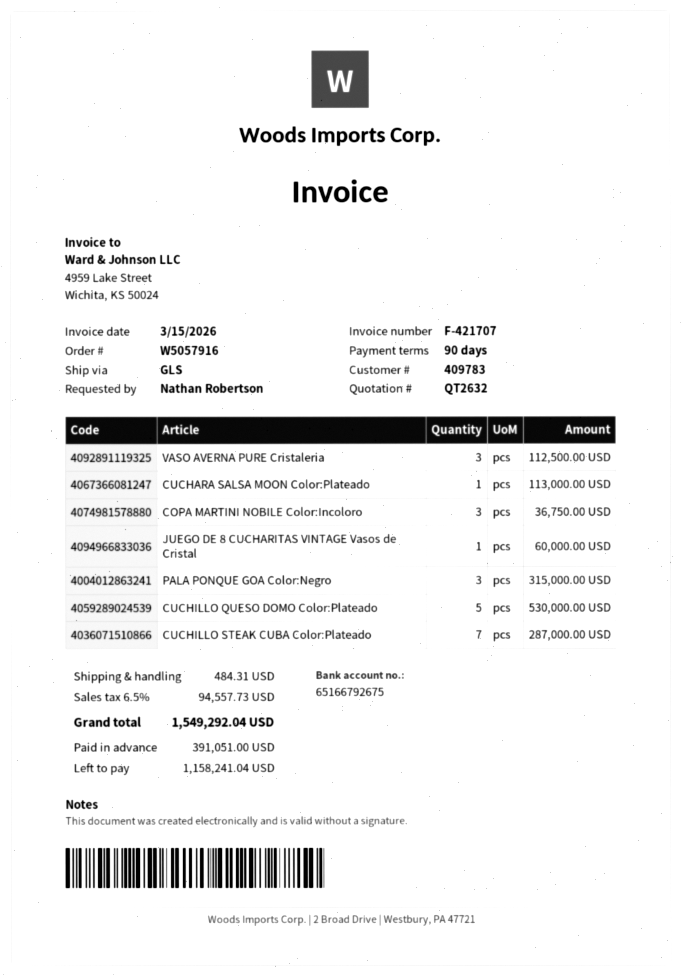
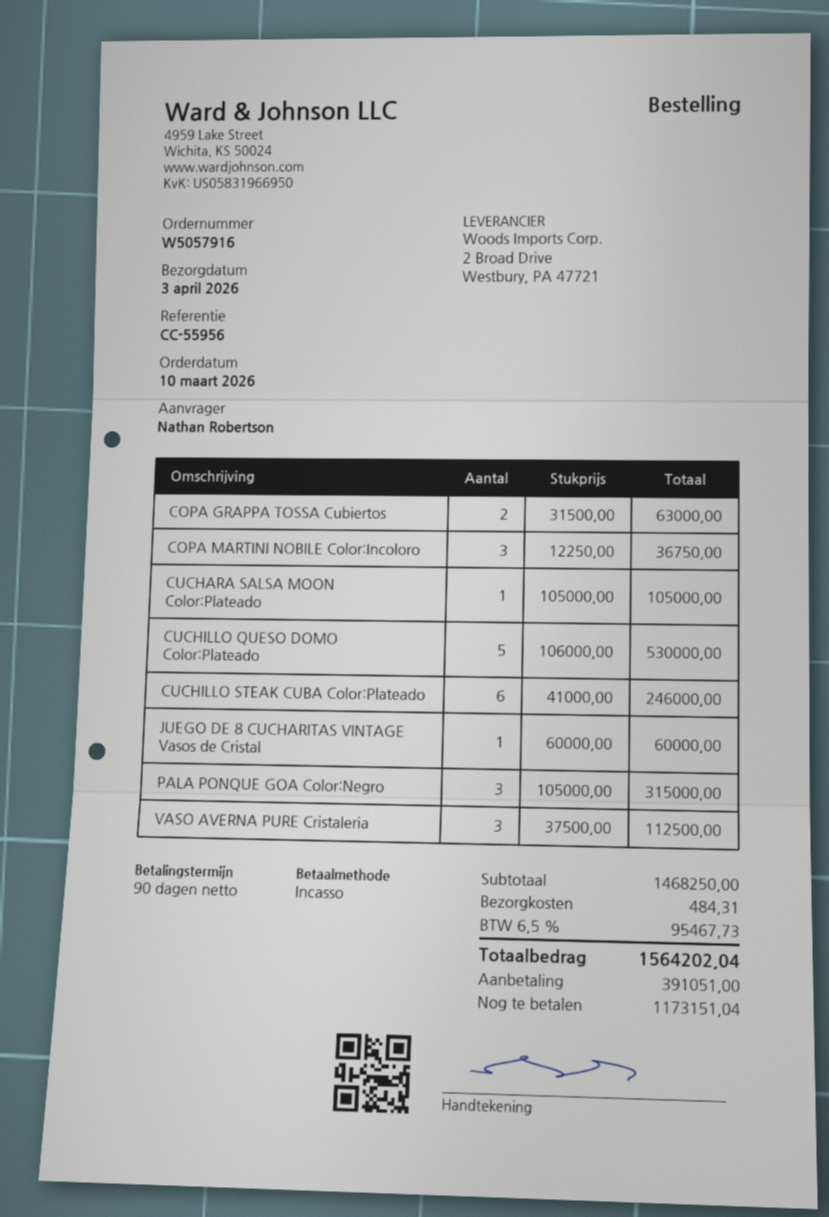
CUCHARA SALSA MOON Color:Plateado: 1 for 113000.00 -> 1 for 105000.00
CUCHILLO STEAK CUBA Color:Plateado: 7 for 287000.00 -> 6 for 246000.00
COPA GRAPPA TOSSA Cubiertos: none -> 2 for 63000.00
tax: 6.5% = 94557.73 -> 6.5% = 95467.73
total: 1549292.04 -> 1564202.04
balance: 1158241.04 -> 1173151.04

